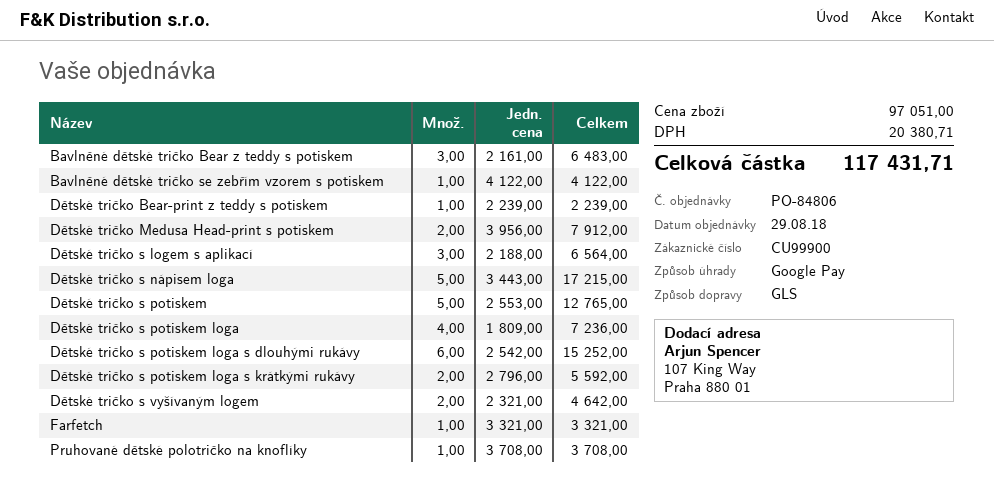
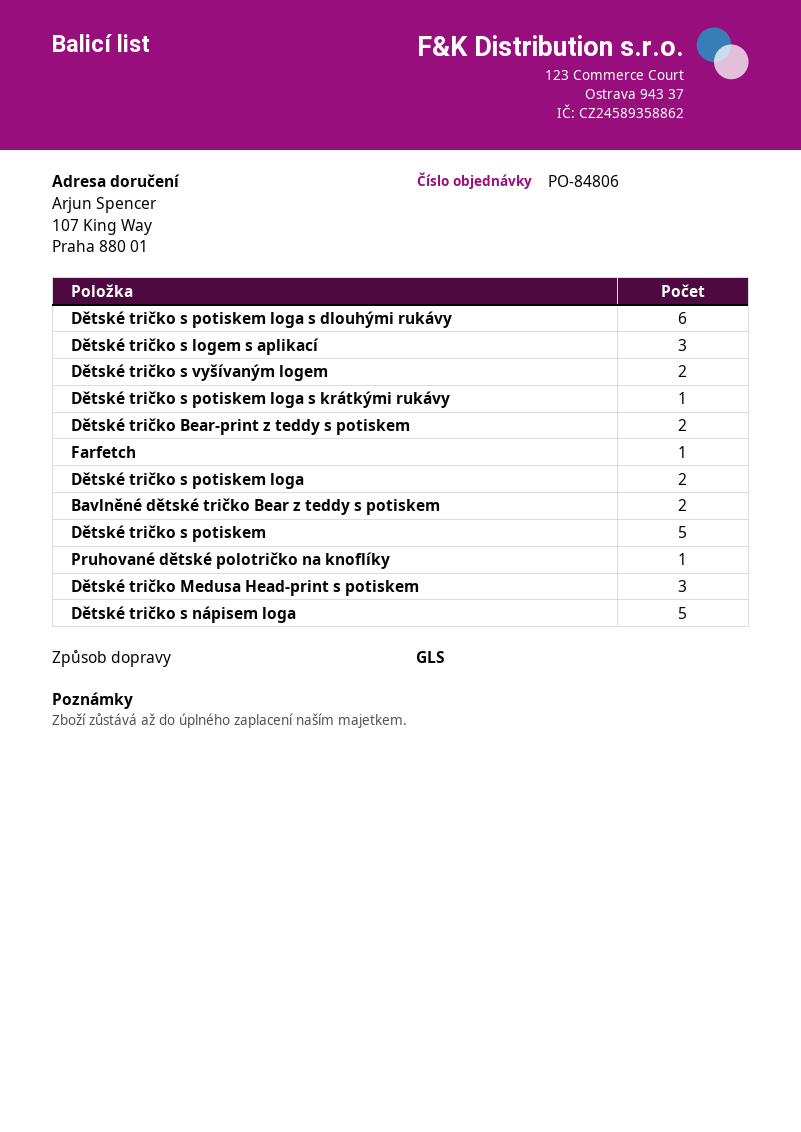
Bavlněné dětské tričko Bear z teddy s potiskem: 3 -> 2
Bavlněné dětské tričko se zebřím vzorem s potiskem: 1 -> none
Dětské tričko Bear-print z teddy s potiskem: 1 -> 2
Dětské tričko Medusa Head-print s potiskem: 2 -> 3
Dětské tričko s potiskem loga: 4 -> 2
Dětské tričko s potiskem loga s krátkými rukávy: 2 -> 1

